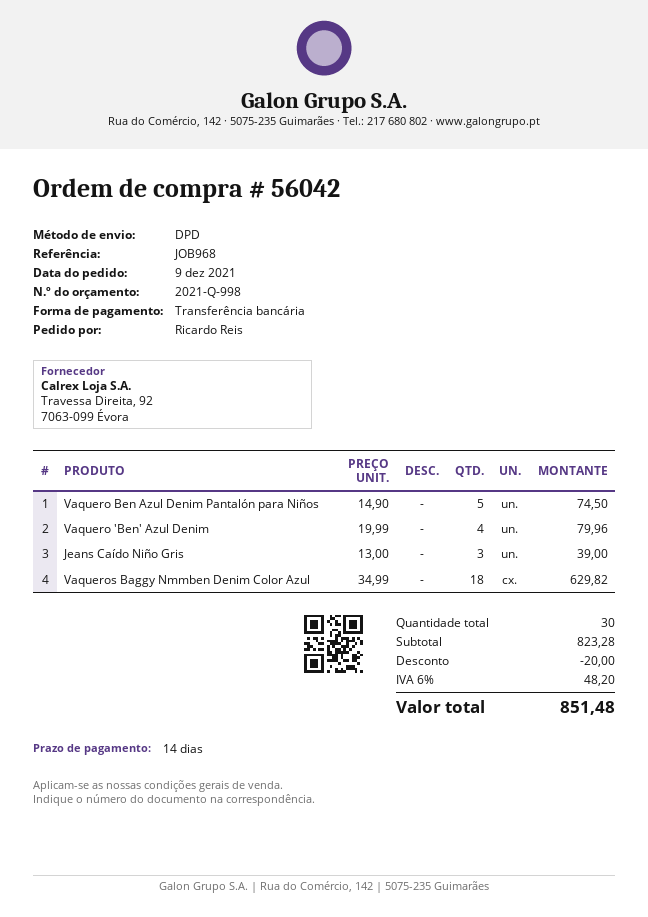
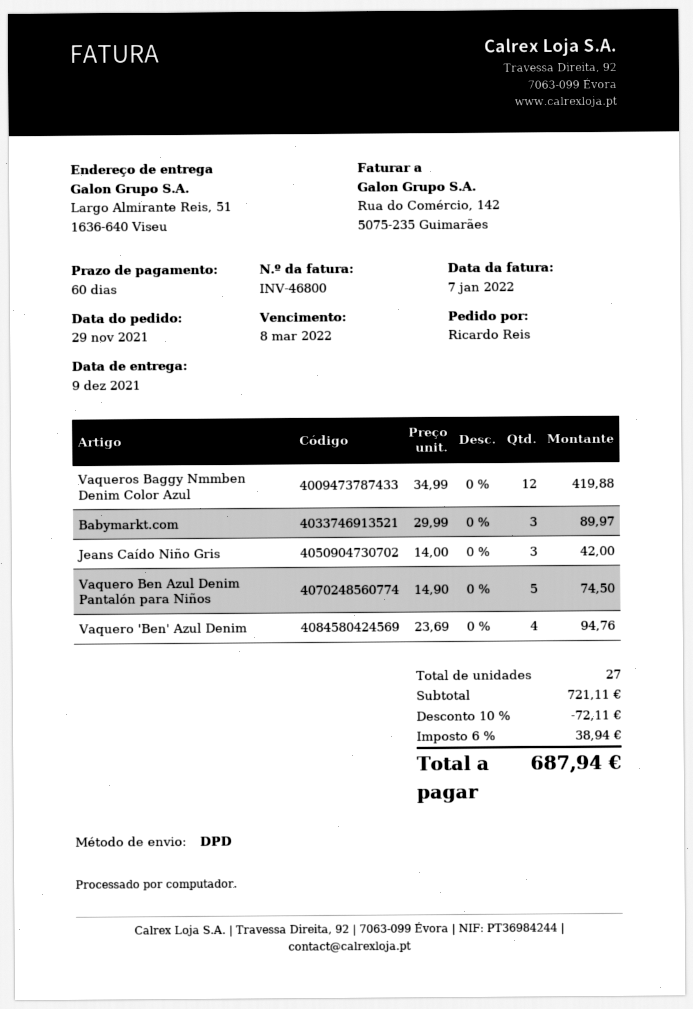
order date: 2021-12-09 -> 2021-11-29
payment terms: 14 days -> 60 days
Vaquero 'Ben' Azul Denim: 4 x 19.99 = 79.96 -> 4 x 23.69 = 94.76
Jeans Caído Niño Gris: 3 x 13.00 = 39.00 -> 3 x 14.00 = 42.00
Vaqueros Baggy Nmmben Denim Color Azul: 18 x 34.99 = 629.82 -> 12 x 34.99 = 419.88
Babymarkt.com: none -> 3 x 29.99 = 89.97
total quantity: 30 -> 27
subtotal: 823.28 -> 721.11
discount: 20.00 -> 72.11
tax: 6% = 48.20 -> 6% = 38.94
total: 851.48 -> 687.94

